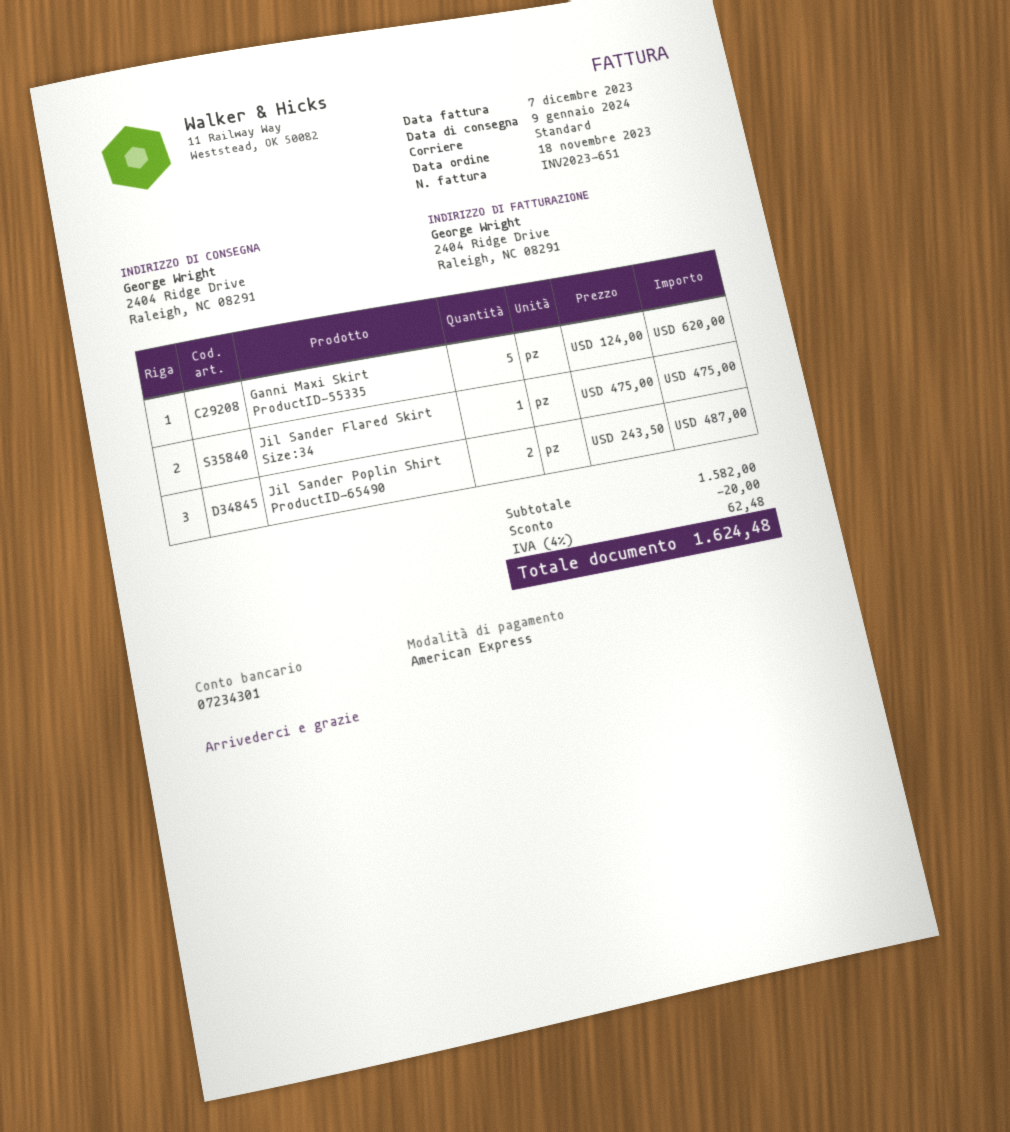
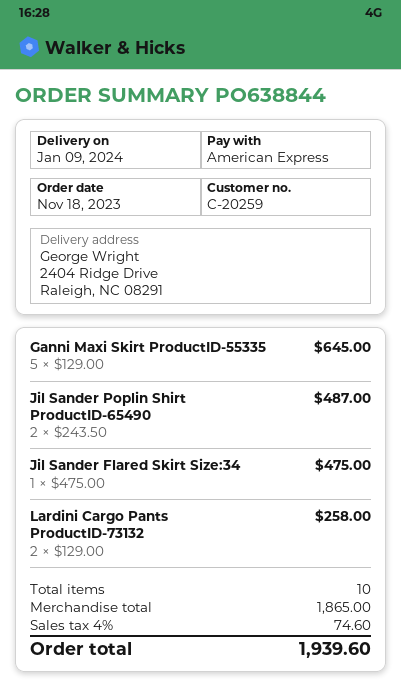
Ganni Maxi Skirt ProductID-55335: 5 x 124.00 = 620.00 -> 5 x 129.00 = 645.00
Lardini Cargo Pants ProductID-73132: none -> 2 x 129.00 = 258.00
subtotal: 1582.00 -> 1865.00
discount: 20.00 -> none
tax: 4% = 62.48 -> 4% = 74.60
total: 1624.48 -> 1939.60

